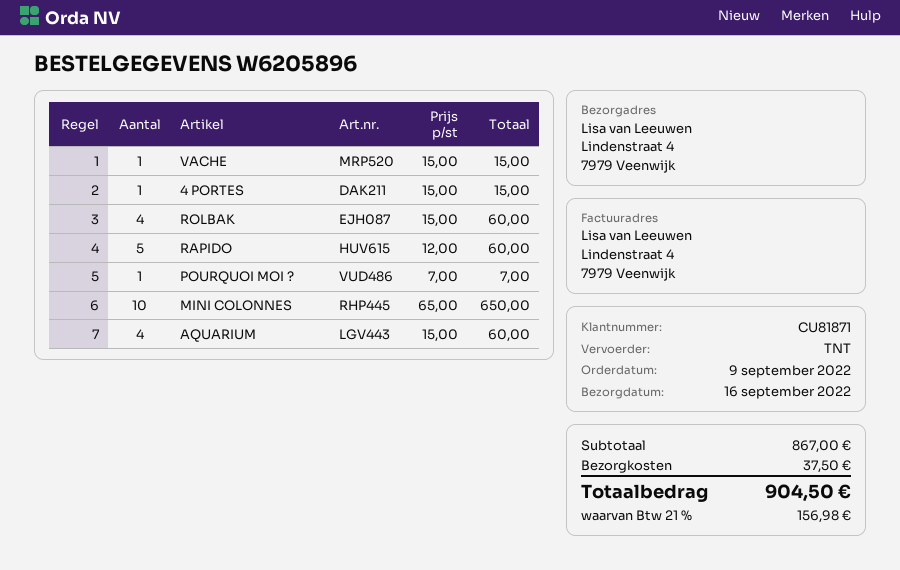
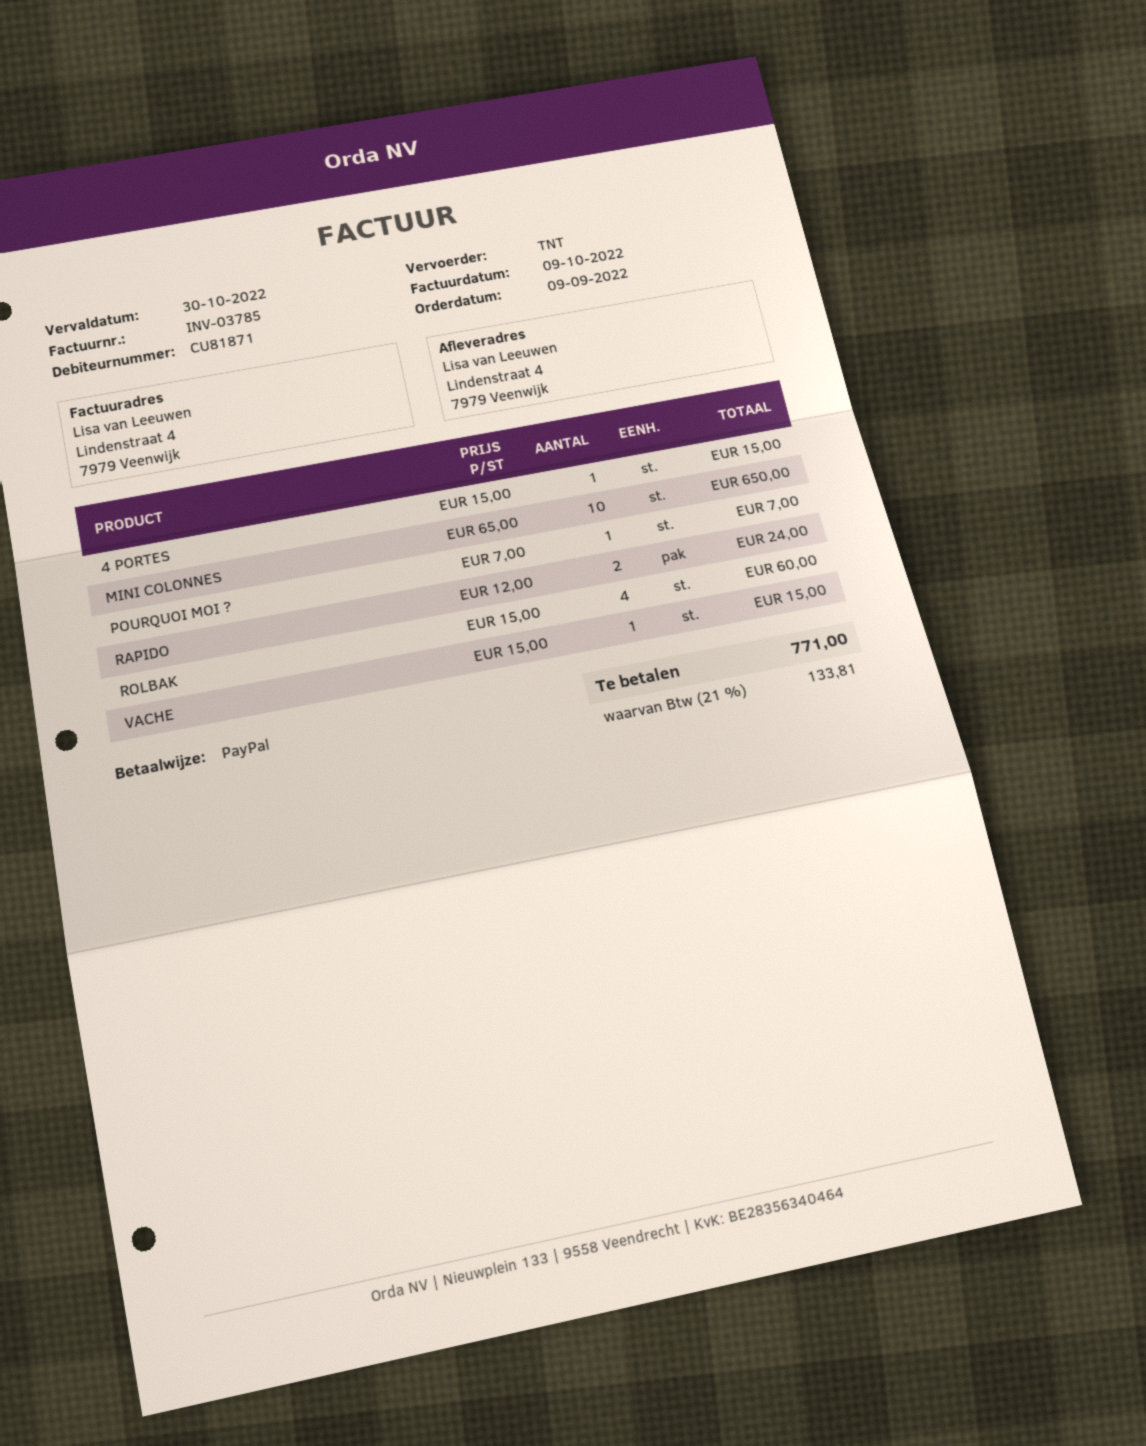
RAPIDO: 5 x 12.00 = 60.00 -> 2 x 12.00 = 24.00
AQUARIUM: 4 x 15.00 = 60.00 -> none
shipping: 37.50 -> none
tax: 21% = 156.98 -> 21% = 133.81
total: 904.50 -> 771.00

